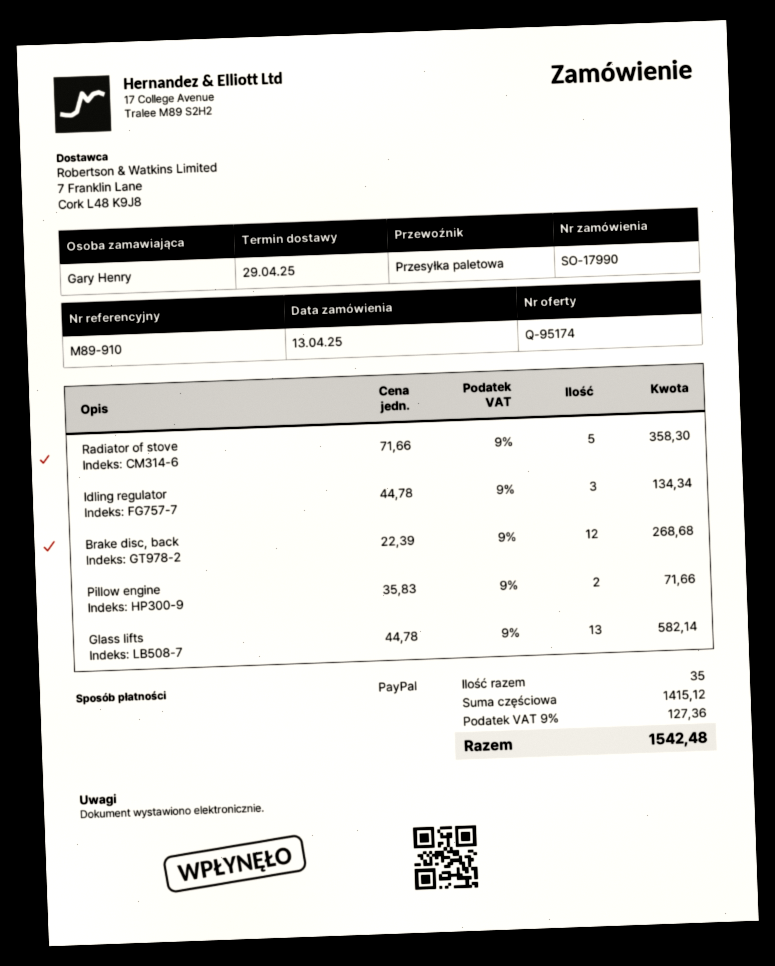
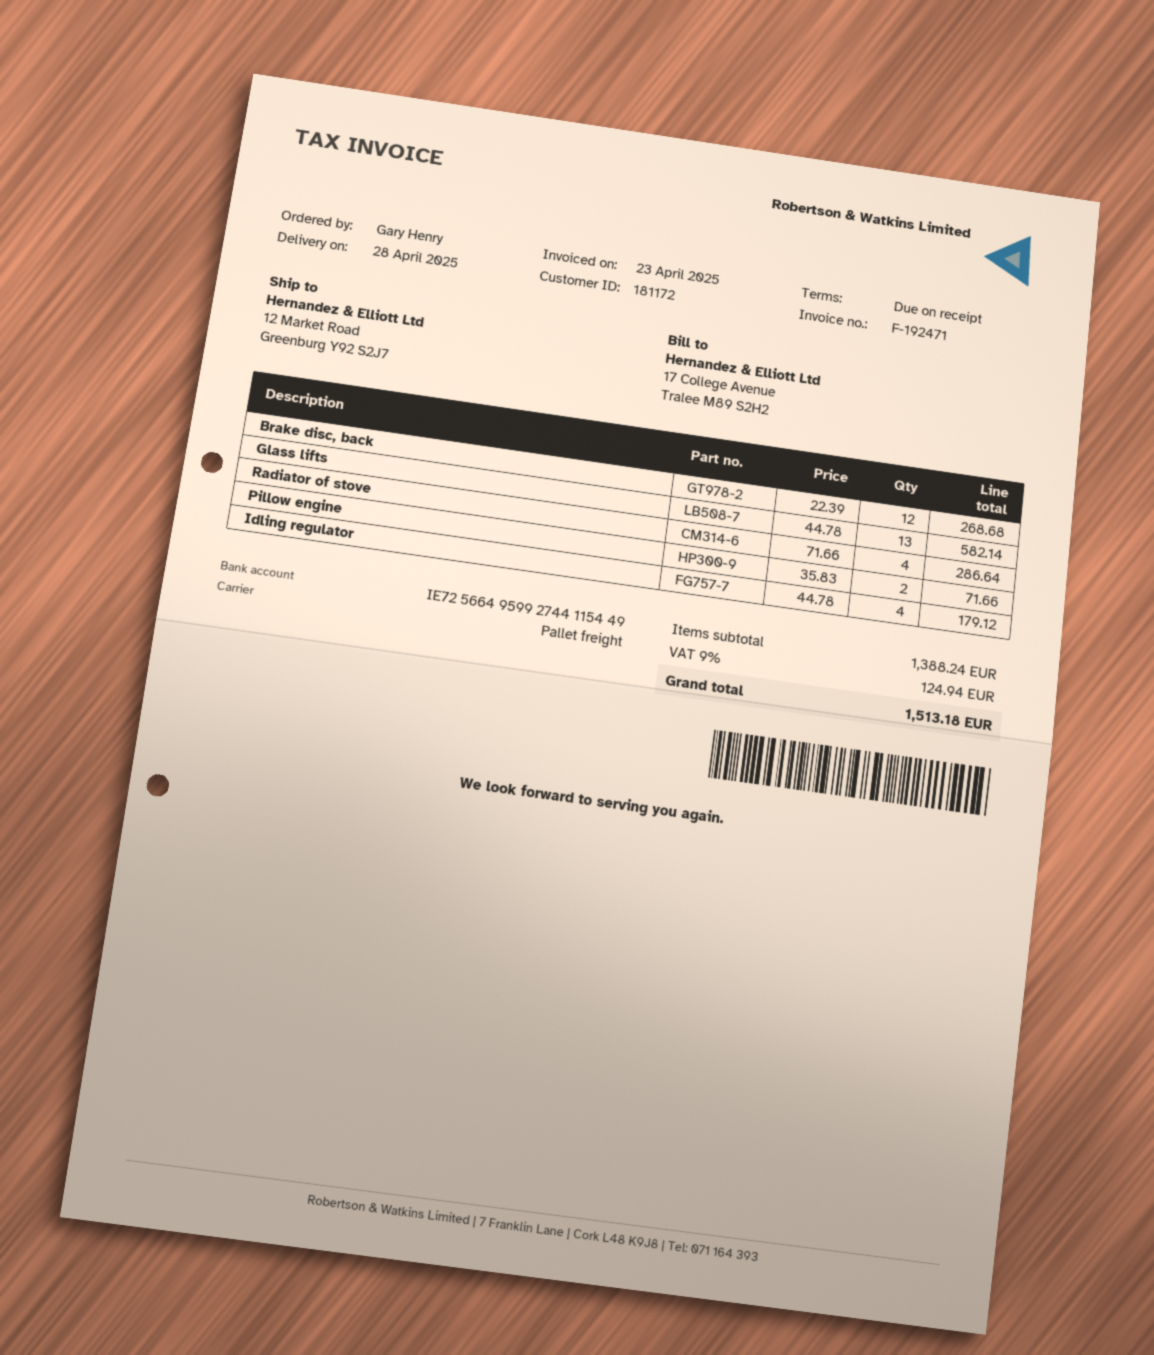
delivery date: 2025-04-29 -> 2025-04-28
Radiator of stove: 5 x 71.66 = 358.30 -> 4 x 71.66 = 286.64
Idling regulator: 3 x 44.78 = 134.34 -> 4 x 44.78 = 179.12
subtotal: 1415.12 -> 1388.24
tax: 9% = 127.36 -> 9% = 124.94
total: 1542.48 -> 1513.18

